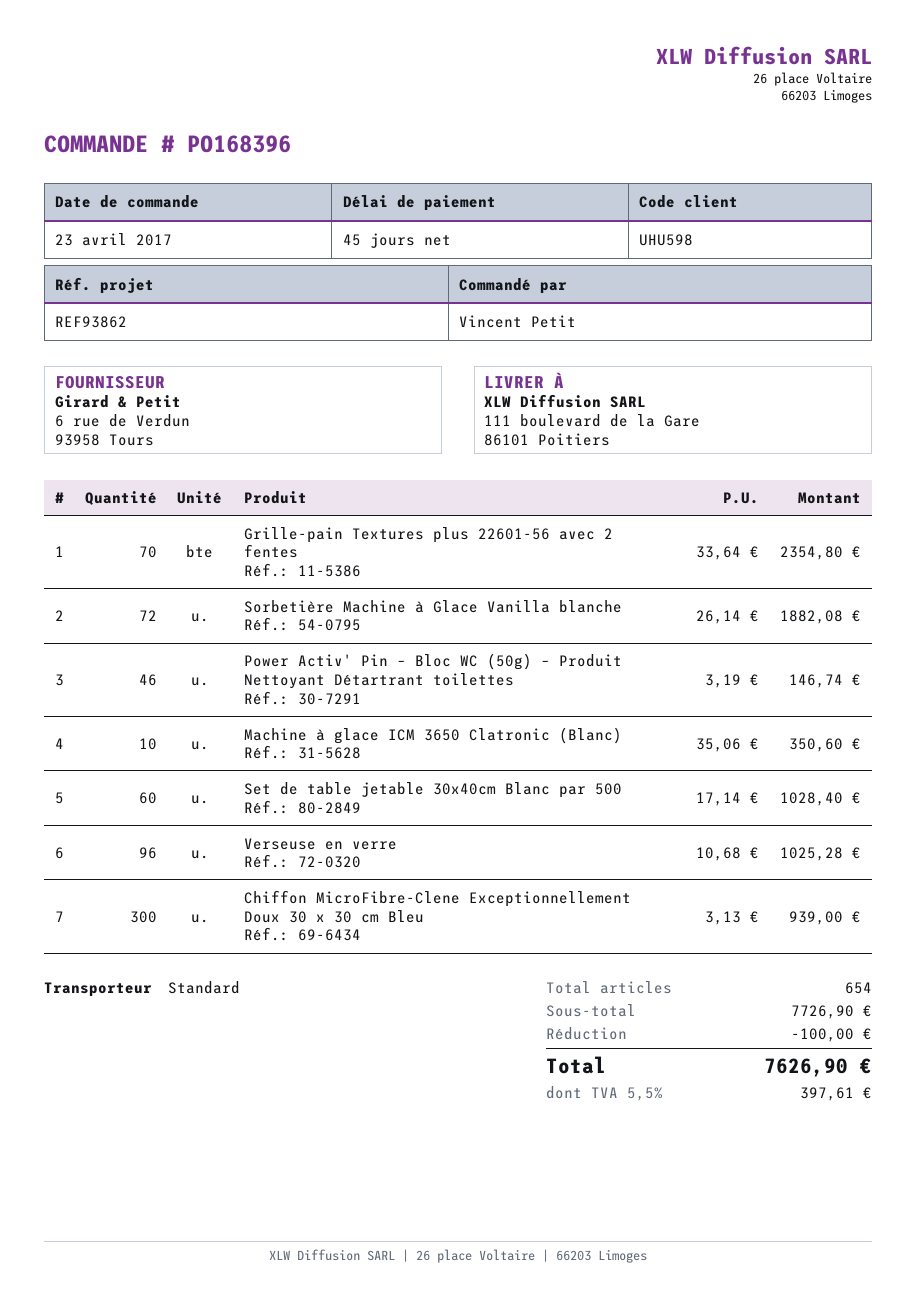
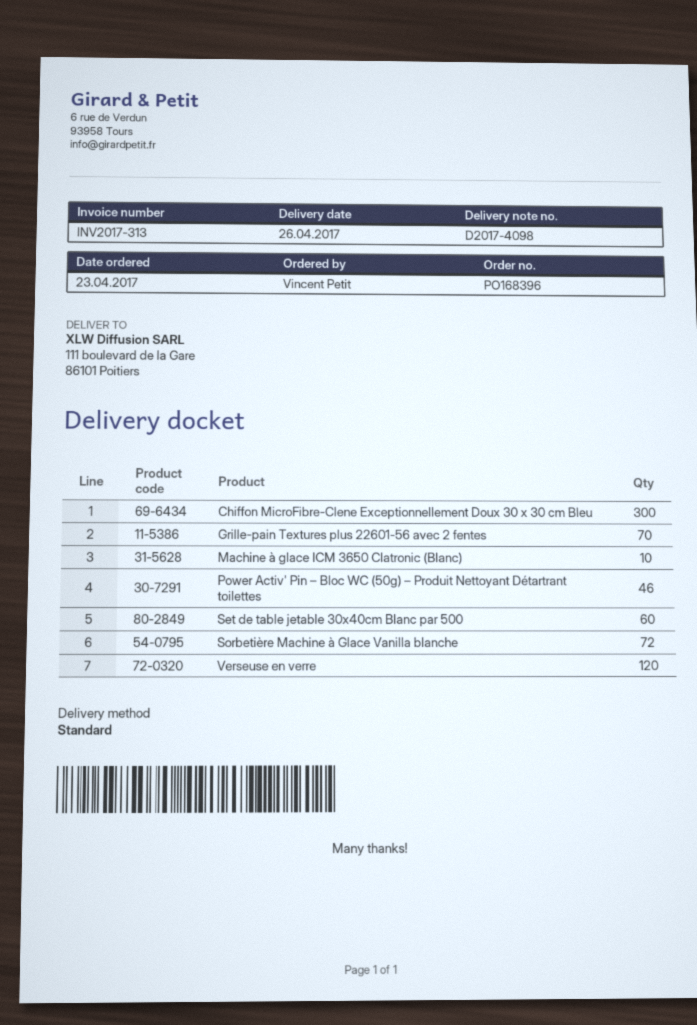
Verseuse en verre: 96 -> 120

